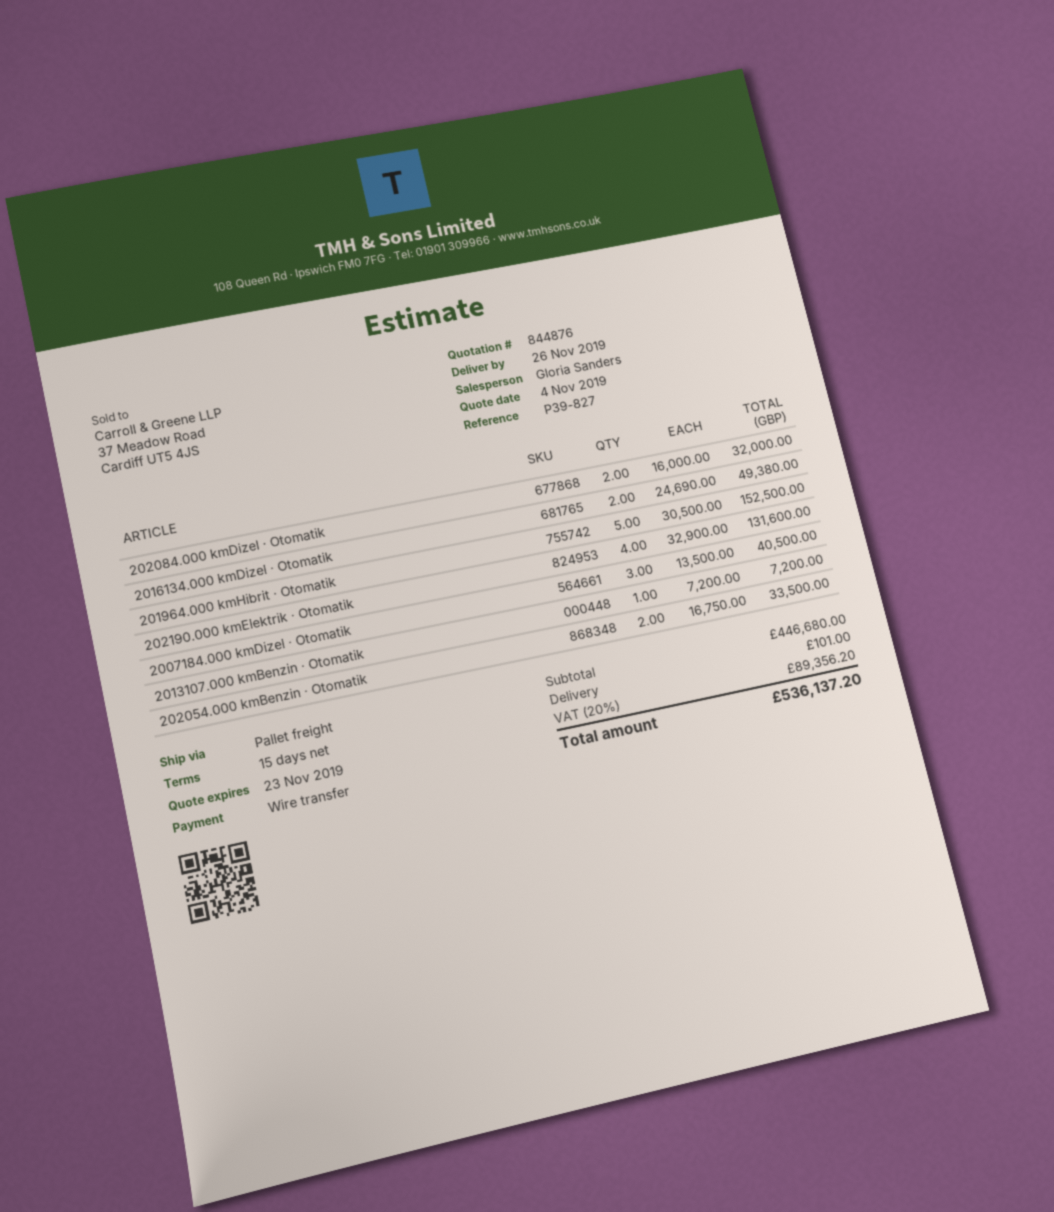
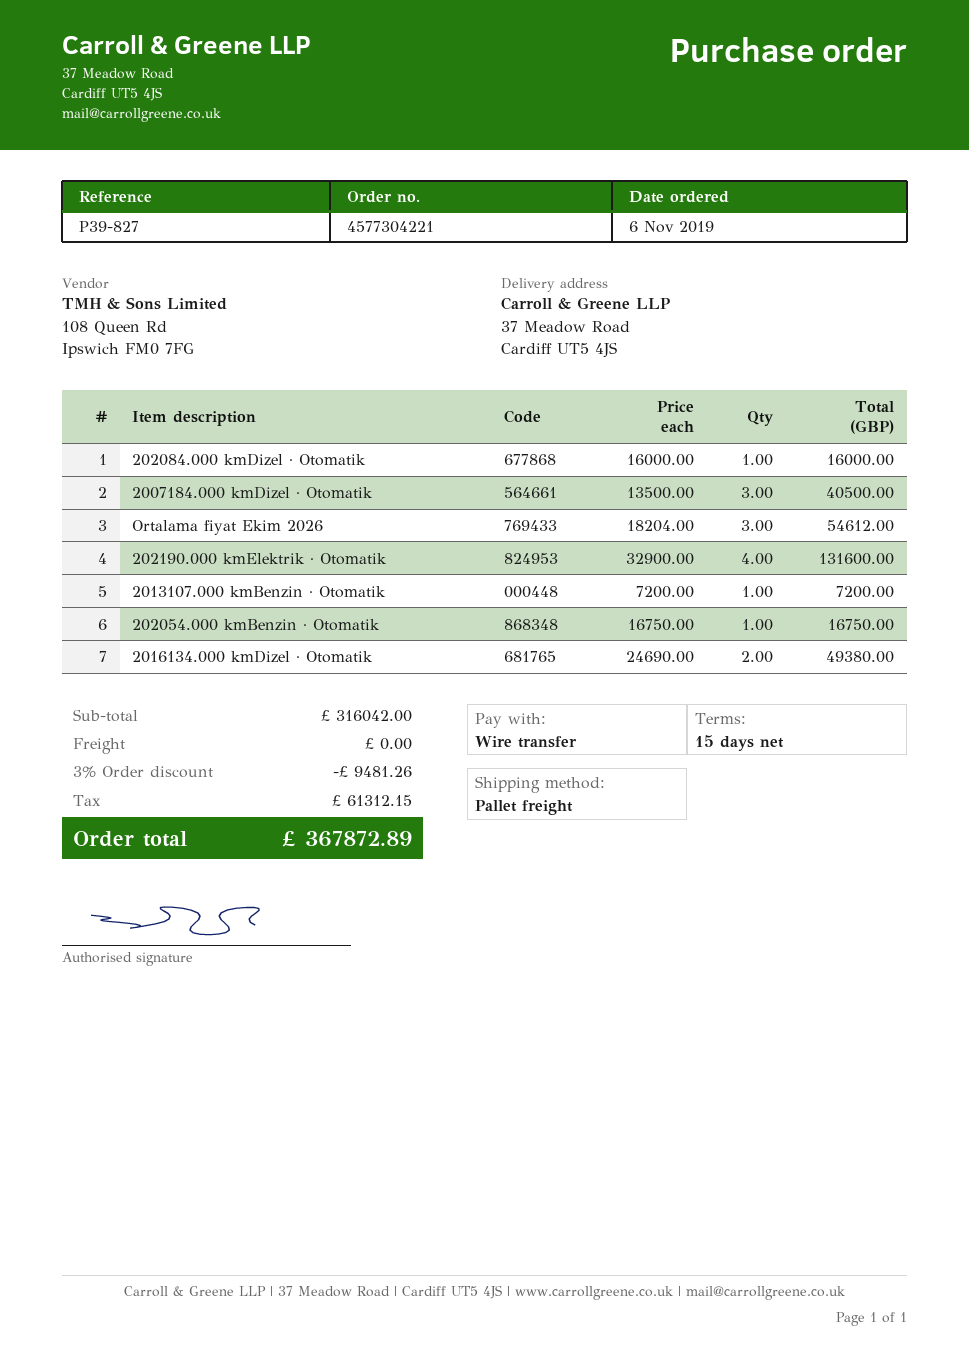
202084.000 kmDizel · Otomatik: 2 x 16000.00 = 32000.00 -> 1 x 16000.00 = 16000.00
201964.000 kmHibrit · Otomatik: 5 x 30500.00 = 152500.00 -> none
202054.000 kmBenzin · Otomatik: 2 x 16750.00 = 33500.00 -> 1 x 16750.00 = 16750.00
Ortalama fiyat Ekim 2026: none -> 3 x 18204.00 = 54612.00
subtotal: 446680.00 -> 316042.00
discount: none -> 3% = 9481.26
shipping: 101.00 -> 0.00
tax: 89356.20 -> 61312.15
total: 536137.20 -> 367872.89

